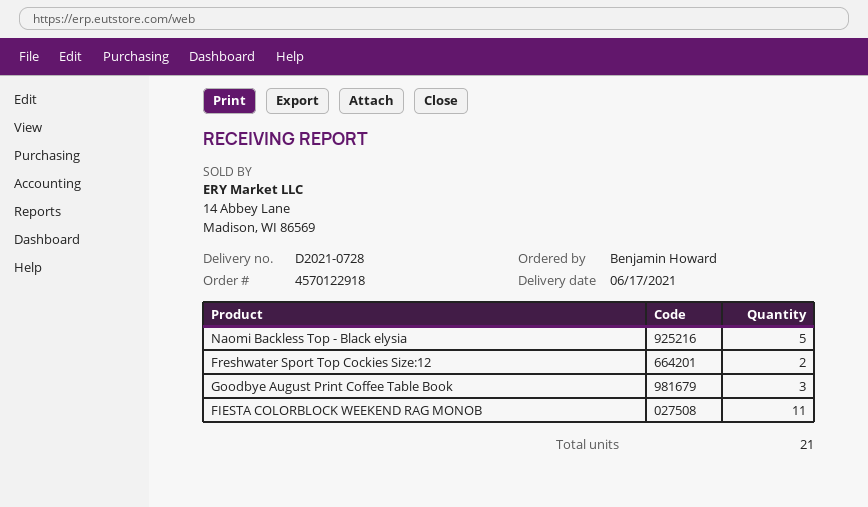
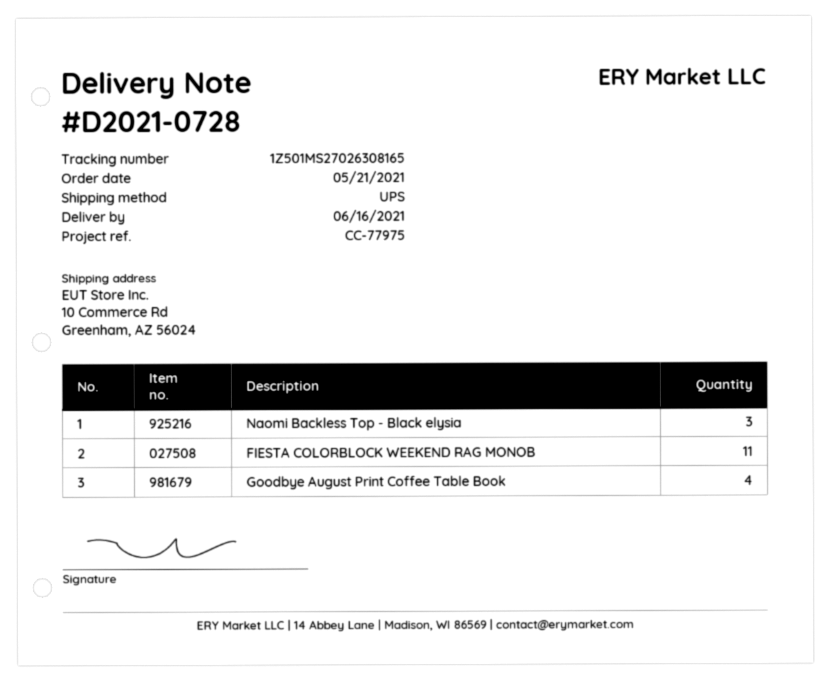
delivery date: 2021-06-17 -> 2021-06-16
Naomi Backless Top - Black elysia: 5 -> 3
Freshwater Sport Top Cockies Size:12: 2 -> none
Goodbye August Print Coffee Table Book: 3 -> 4

